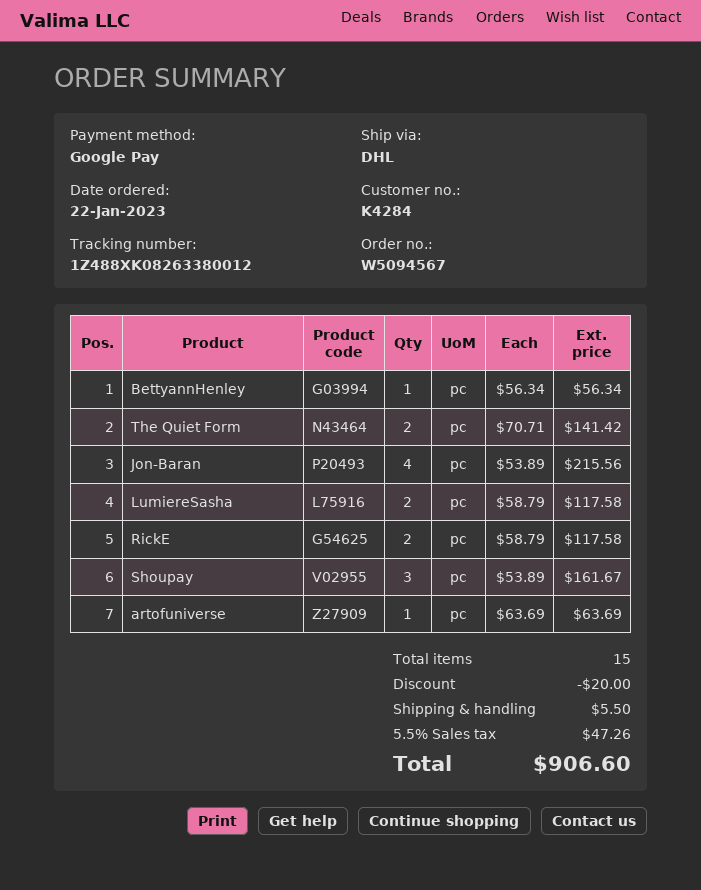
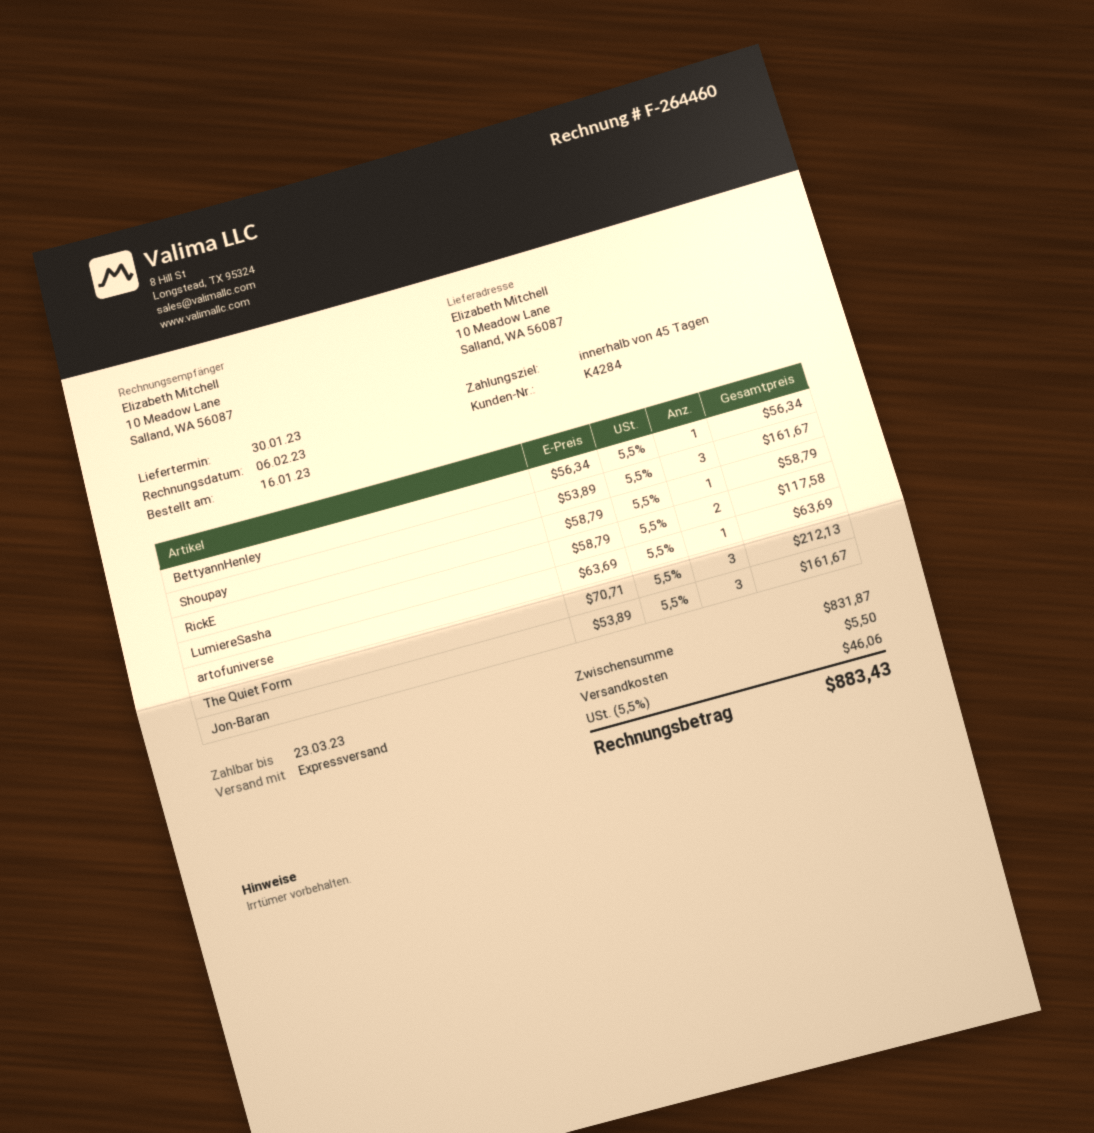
order date: 2023-01-22 -> 2023-01-16
shipping method: DHL -> express
The Quiet Form: 2 x 70.71 = 141.42 -> 3 x 70.71 = 212.13
Jon-Baran: 4 x 53.89 = 215.56 -> 3 x 53.89 = 161.67
RickE: 2 x 58.79 = 117.58 -> 1 x 58.79 = 58.79
discount: 20.00 -> none
tax: 5.5% = 47.26 -> 5.5% = 46.06
total: 906.60 -> 883.43

